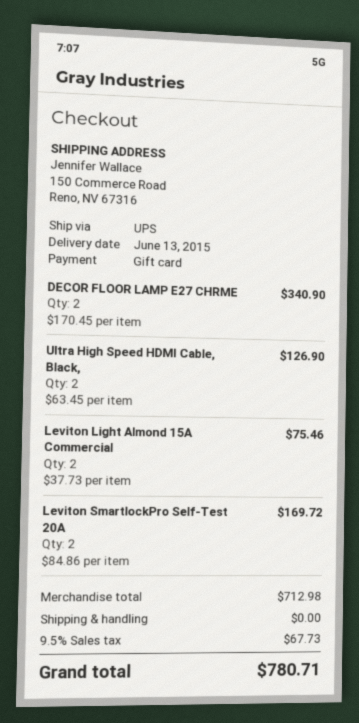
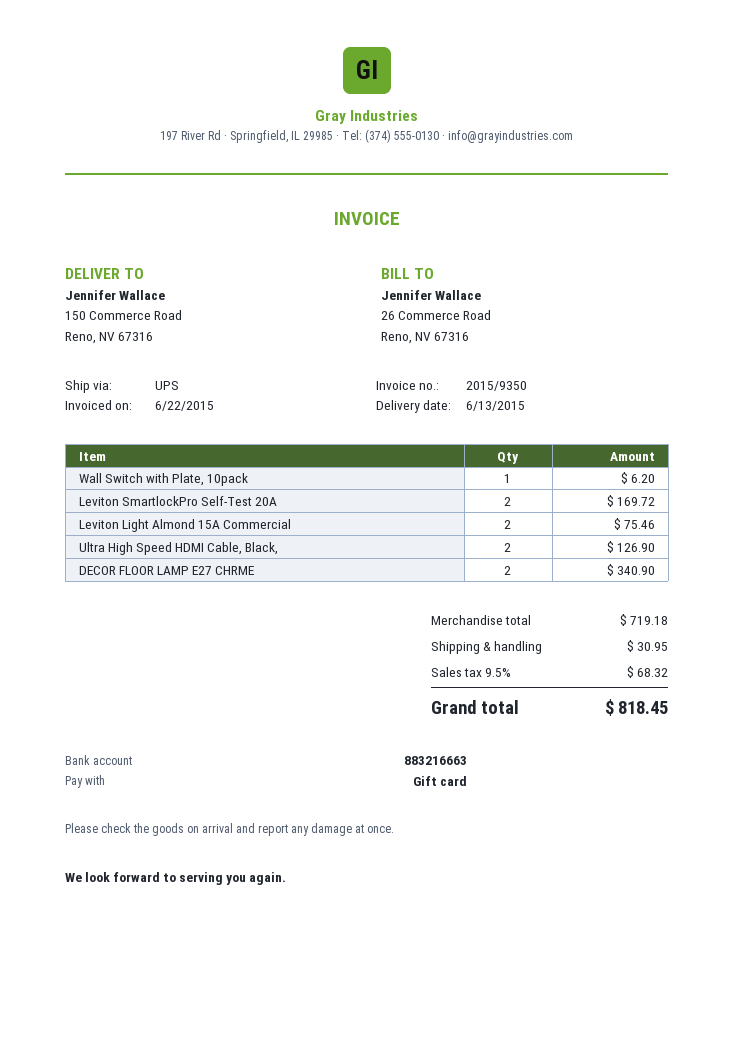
Wall Switch with Plate, 10pack: none -> 1 for 6.20
subtotal: 712.98 -> 719.18
shipping: 0.00 -> 30.95
tax: 9.5% = 67.73 -> 9.5% = 68.32
total: 780.71 -> 818.45

